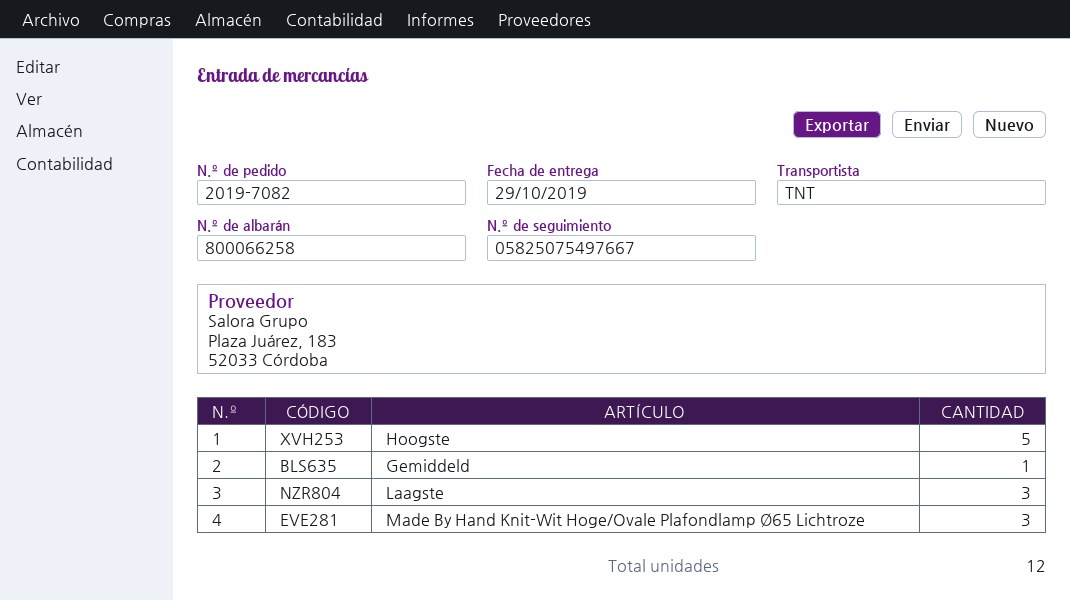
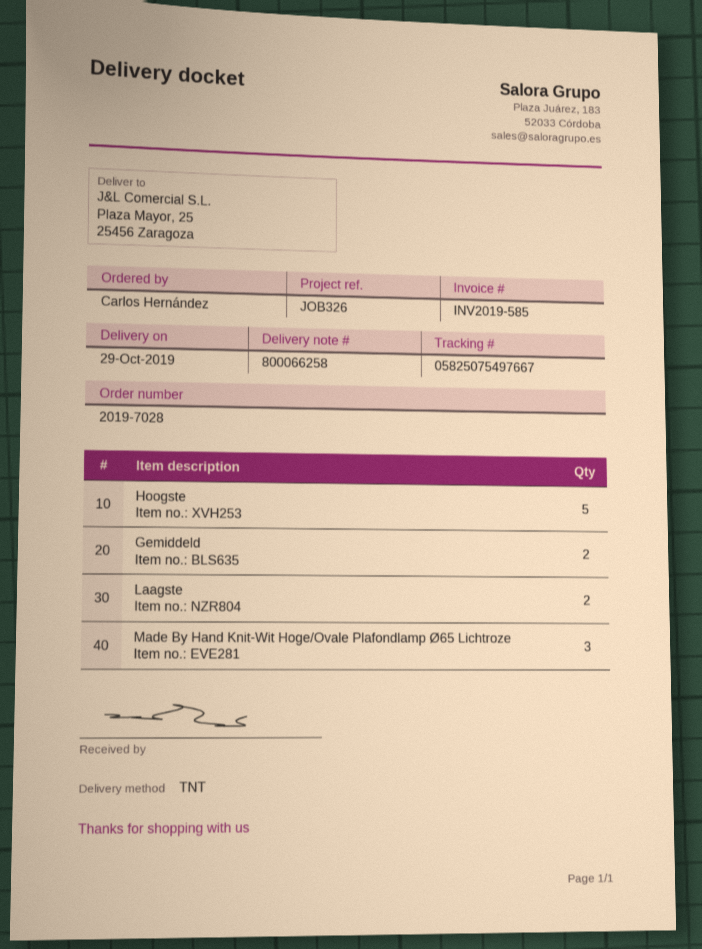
order number: 2019-7082 -> 2019-7028
Gemiddeld: 1 -> 2
Laagste: 3 -> 2

